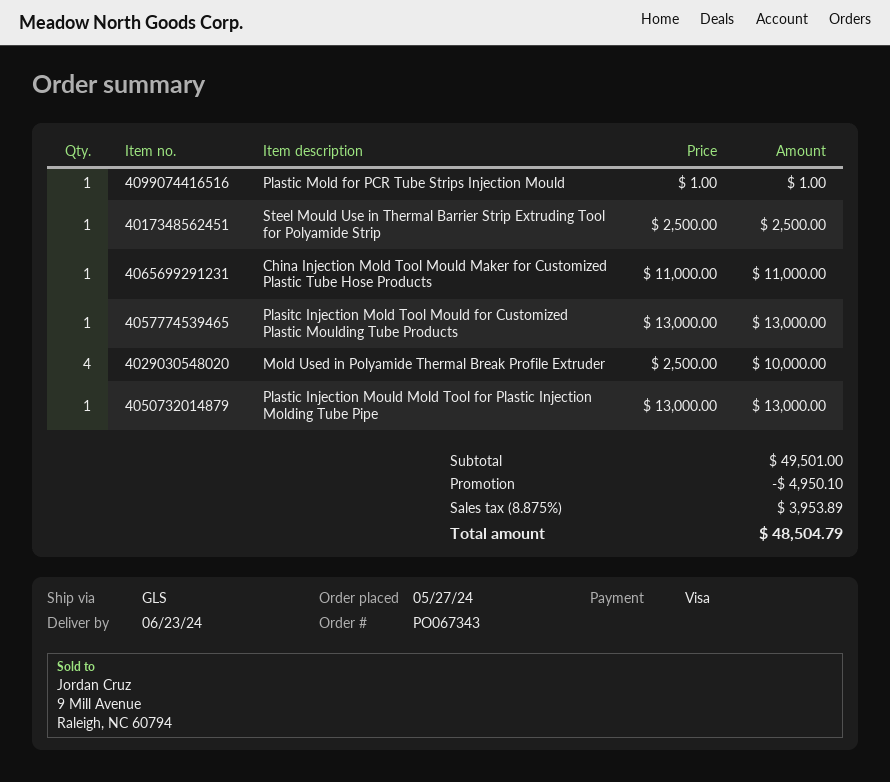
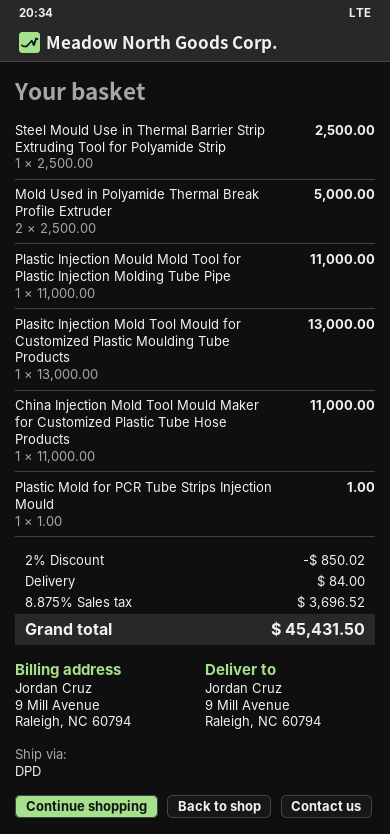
shipping method: GLS -> DPD
Mold Used in Polyamide Thermal Break Profile Extruder: 4 x 2500.00 = 10000.00 -> 2 x 2500.00 = 5000.00
Plastic Injection Mould Mold Tool for Plastic Injection Molding Tube Pipe: 1 x 13000.00 = 13000.00 -> 1 x 11000.00 = 11000.00
discount: 4950.10 -> 850.02
shipping: none -> 84.00
tax: 8.875% = 3953.89 -> 8.875% = 3696.52
total: 48504.79 -> 45431.50

